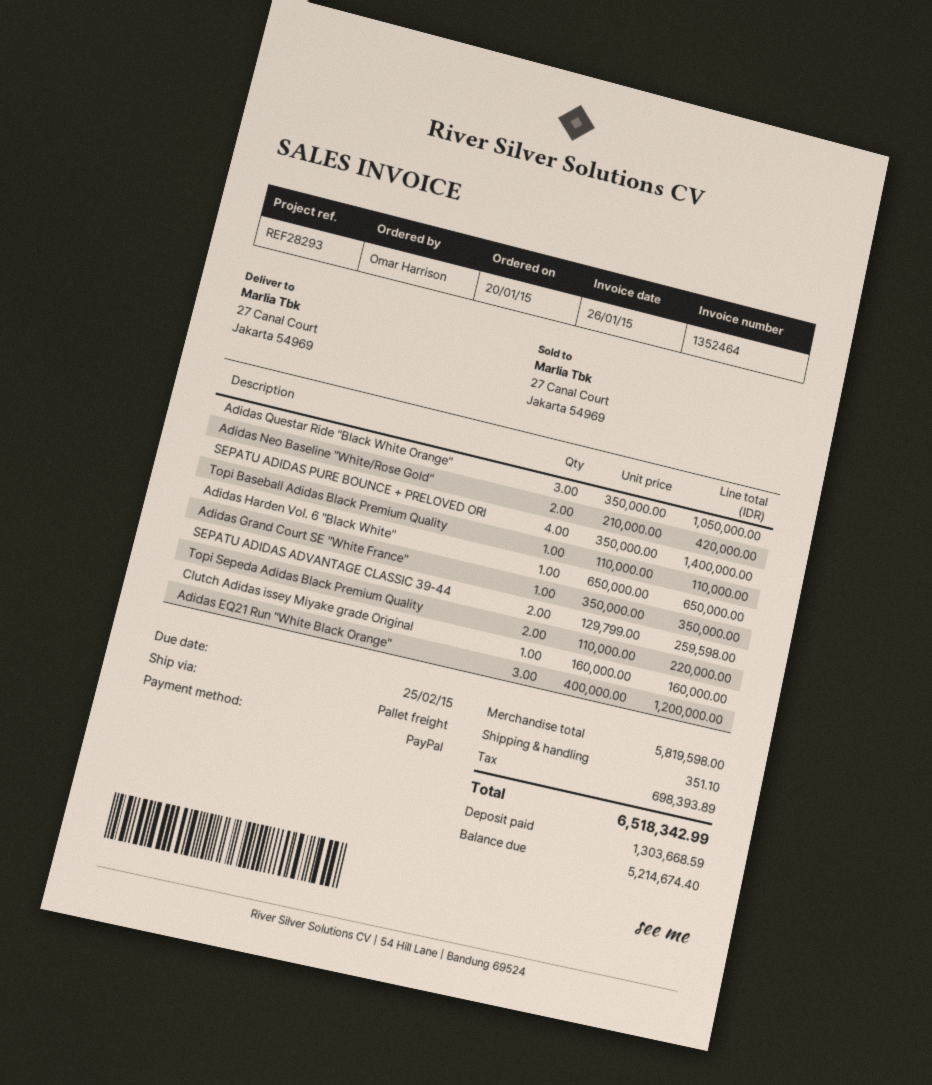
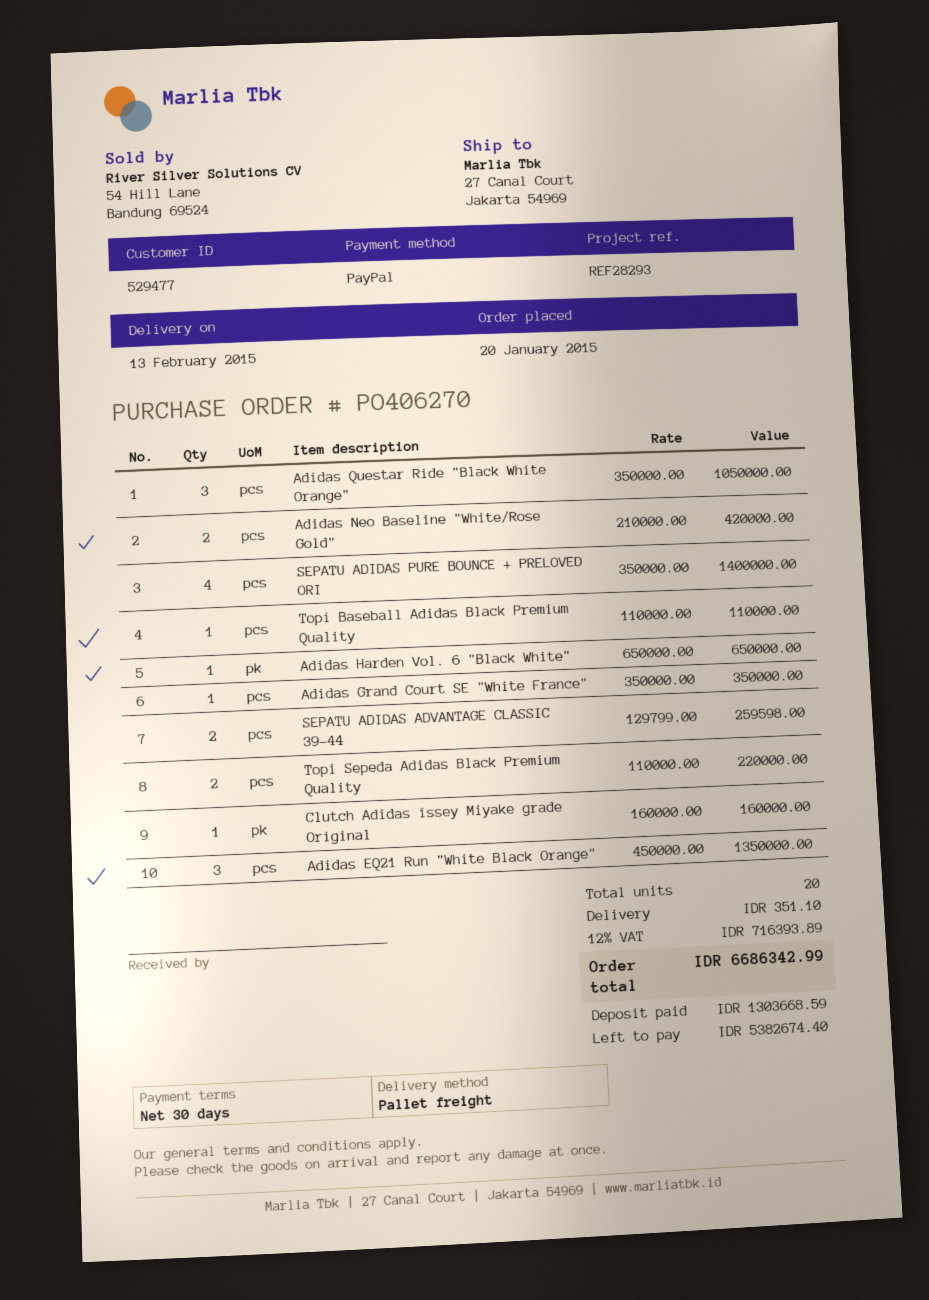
Adidas EQ21 Run "White Black Orange": 3 x 400000.00 = 1200000.00 -> 3 x 450000.00 = 1350000.00
tax: 698393.89 -> 716393.89
total: 6518342.99 -> 6686342.99
balance: 5214674.40 -> 5382674.40

